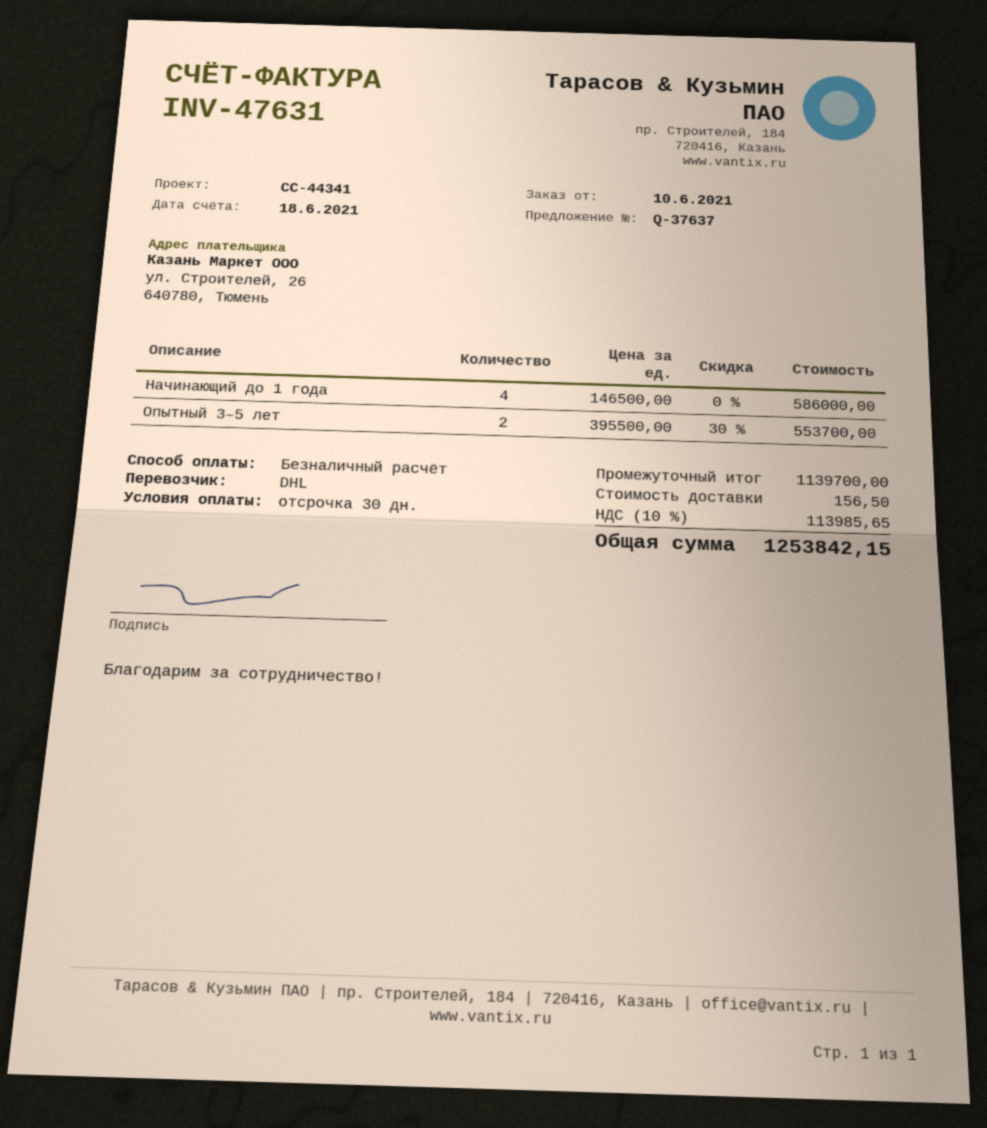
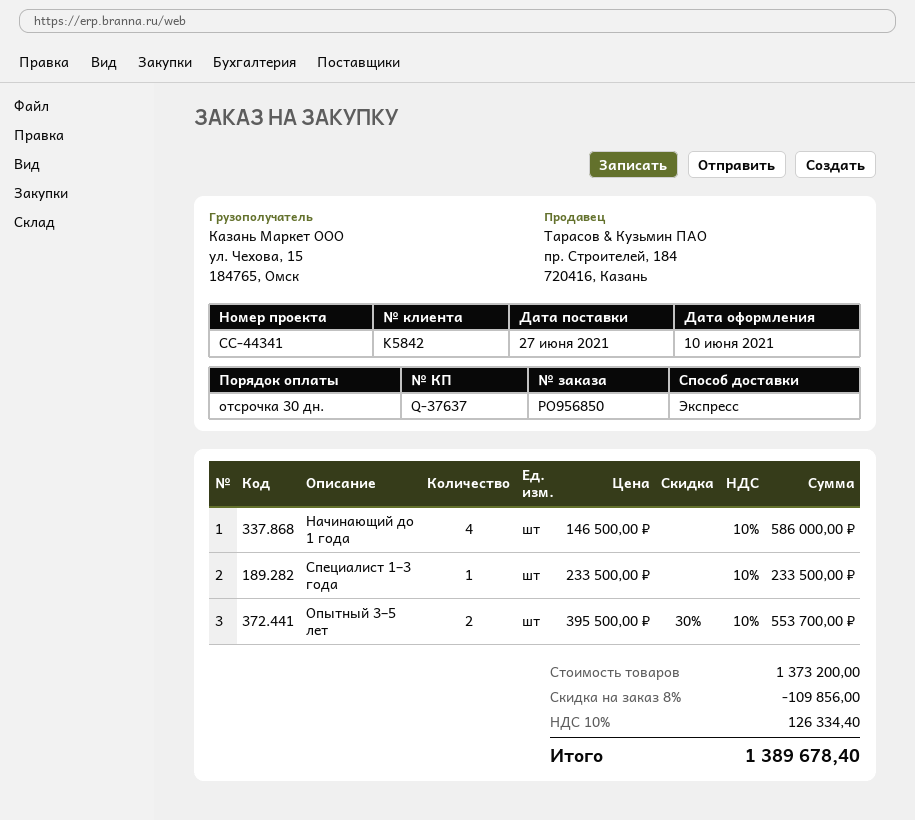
shipping method: DHL -> express
Специалист 1–3 года: none -> 1 x 233500.00 = 233500.00
subtotal: 1139700.00 -> 1373200.00
discount: none -> 8% = 109856.00
shipping: 156.50 -> none
tax: 10% = 113985.65 -> 10% = 126334.40
total: 1253842.15 -> 1389678.40

